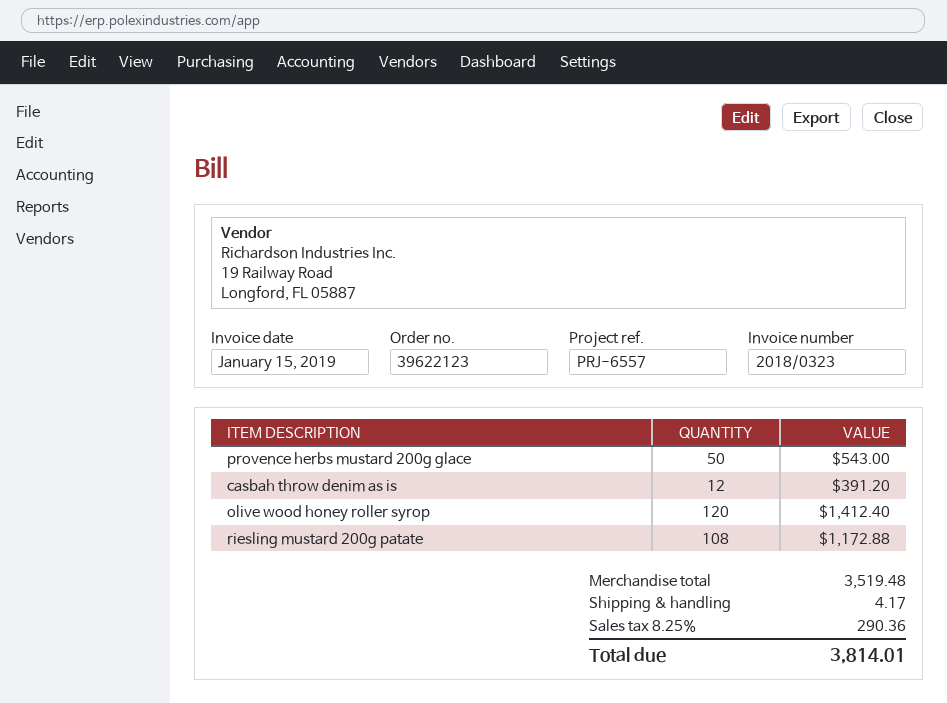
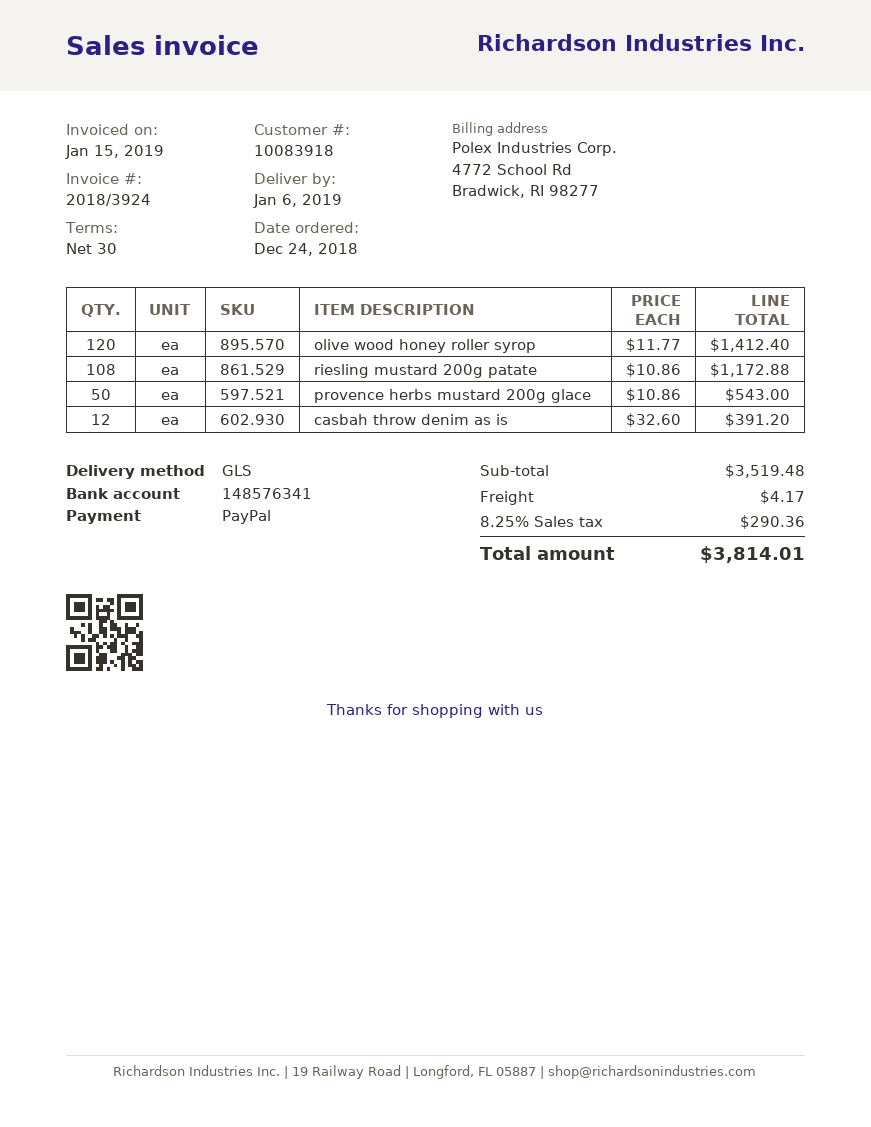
invoice number: 2018/0323 -> 2018/3924

